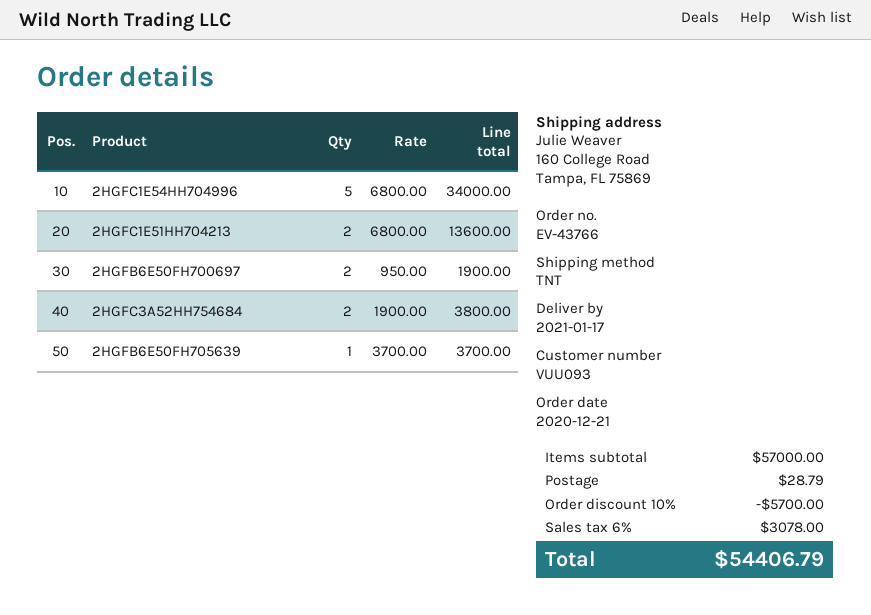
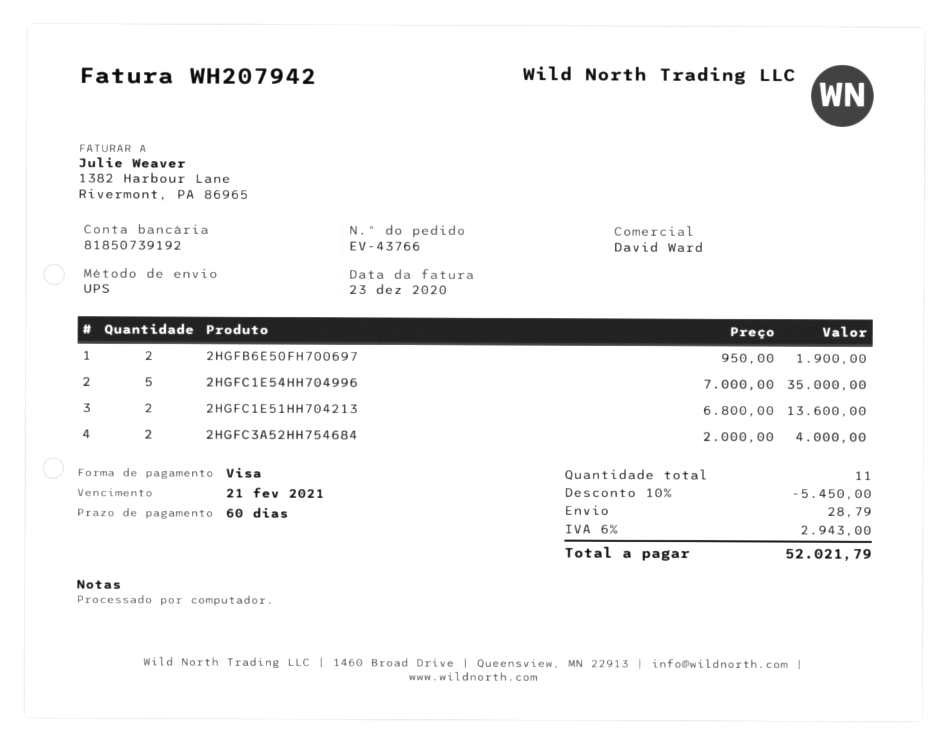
shipping method: TNT -> UPS
2HGFC1E54HH704996: 5 x 6800.00 = 34000.00 -> 5 x 7000.00 = 35000.00
2HGFC3A52HH754684: 2 x 1900.00 = 3800.00 -> 2 x 2000.00 = 4000.00
2HGFB6E50FH705639: 1 x 3700.00 = 3700.00 -> none
discount: 10% = 5700.00 -> 10% = 5450.00
tax: 6% = 3078.00 -> 6% = 2943.00
total: 54406.79 -> 52021.79

